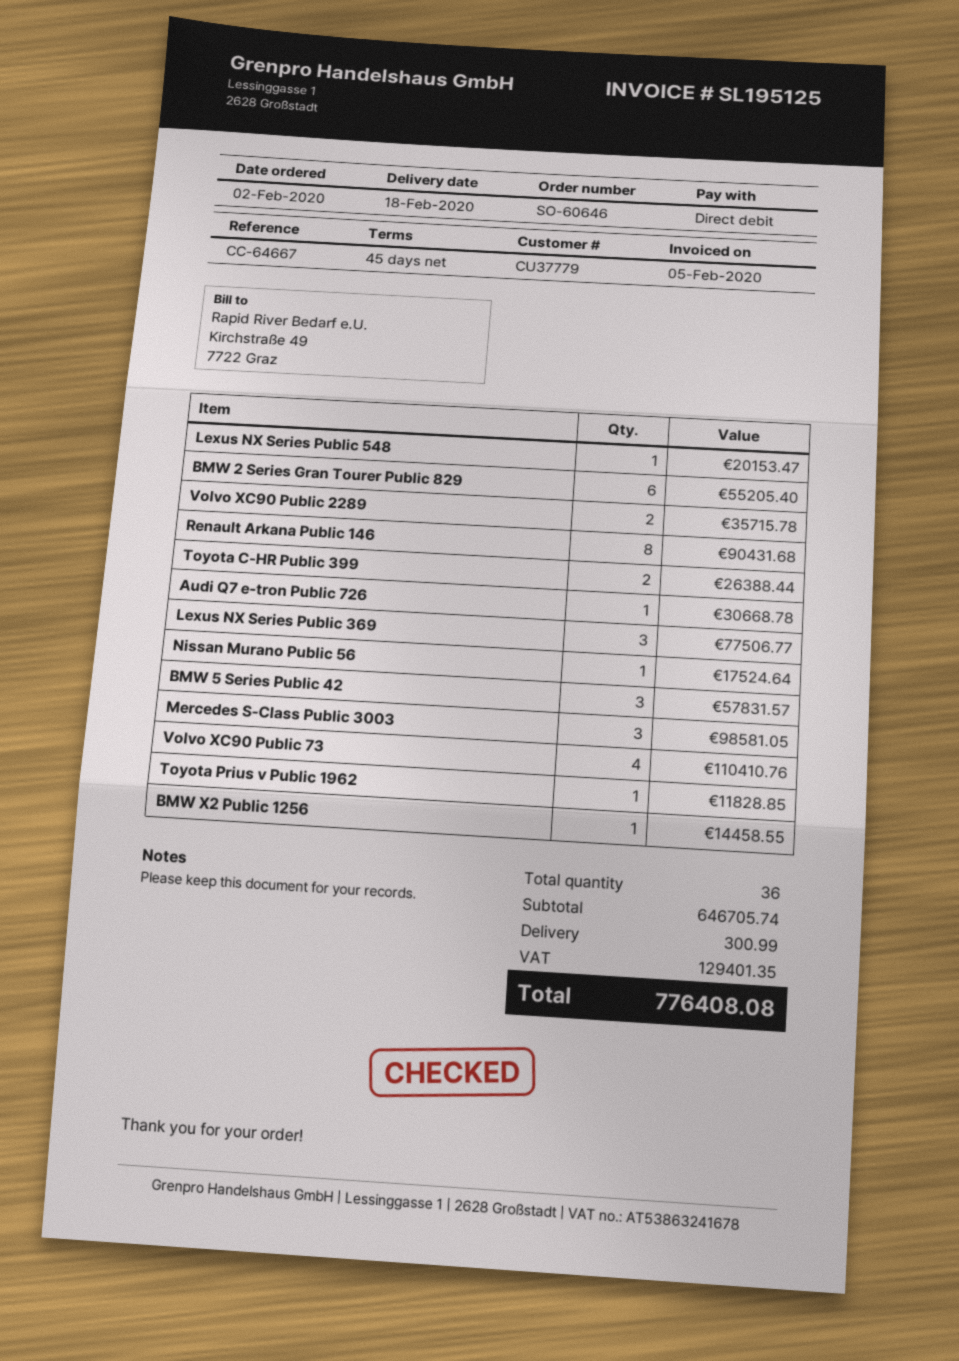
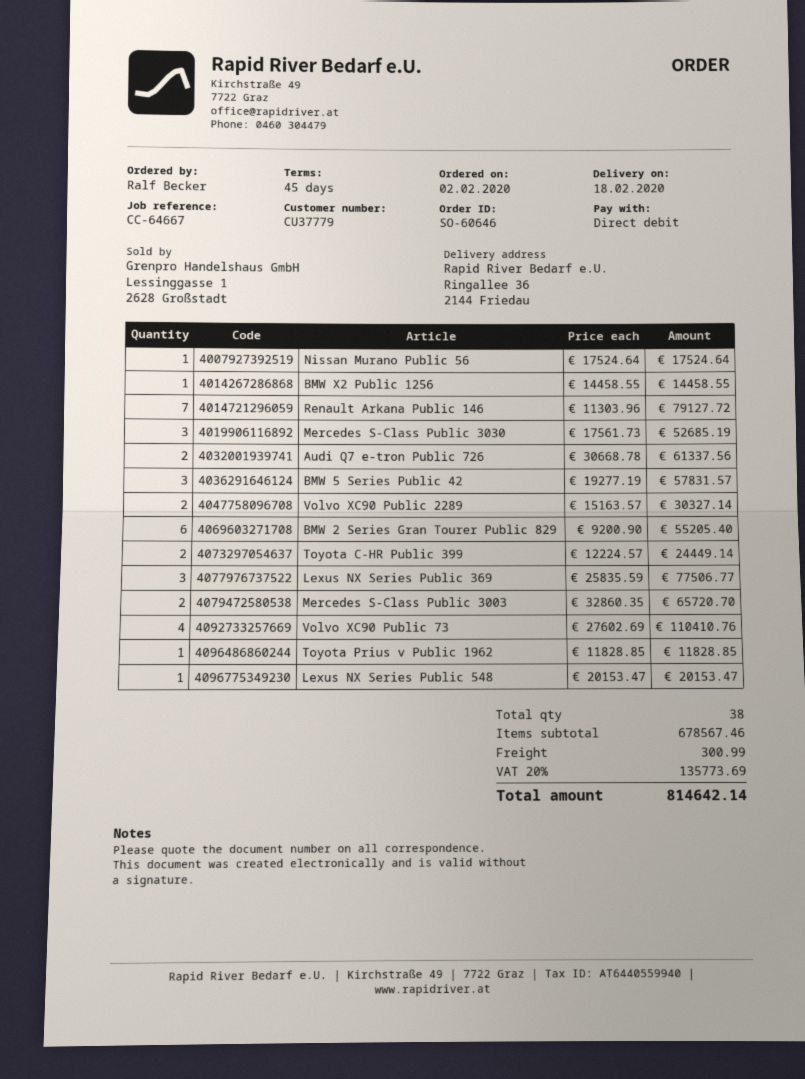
Volvo XC90 Public 2289: 2 for 35715.78 -> 2 for 30327.14
Renault Arkana Public 146: 8 for 90431.68 -> 7 for 79127.72
Toyota C-HR Public 399: 2 for 26388.44 -> 2 for 24449.14
Audi Q7 e-tron Public 726: 1 for 30668.78 -> 2 for 61337.56
Mercedes S-Class Public 3003: 3 for 98581.05 -> 2 for 65720.70
Mercedes S-Class Public 3030: none -> 3 for 52685.19
total quantity: 36 -> 38
subtotal: 646705.74 -> 678567.46
tax: 129401.35 -> 135773.69
total: 776408.08 -> 814642.14

